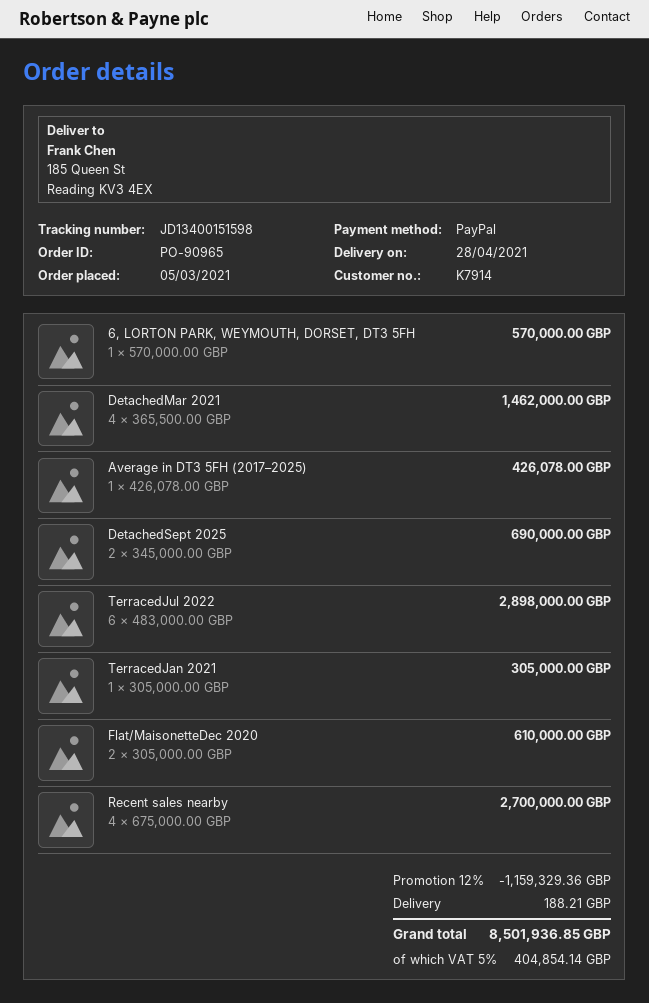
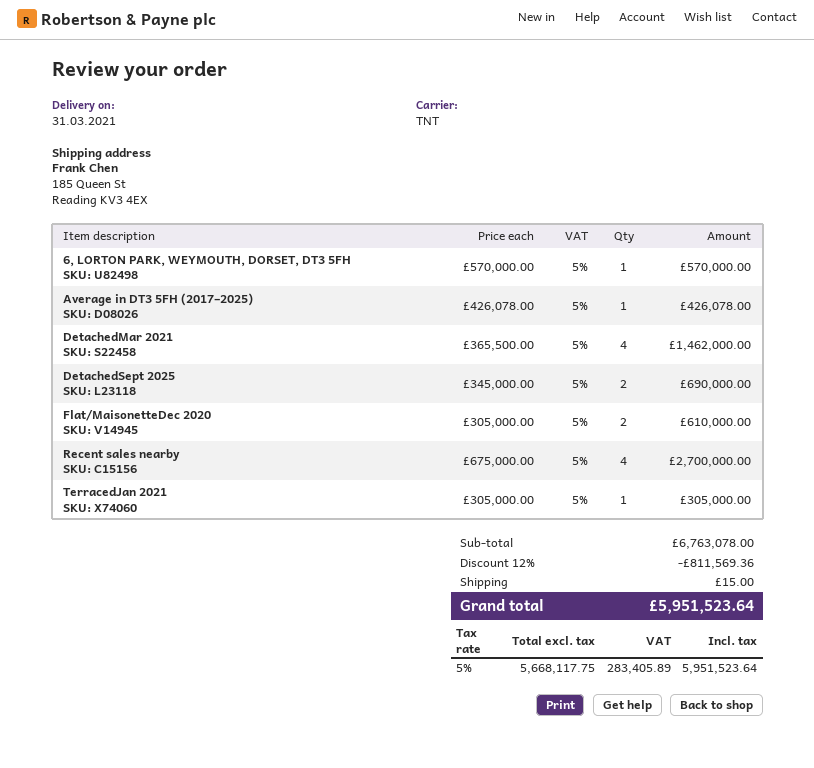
delivery date: 2021-04-28 -> 2021-03-31
TerracedJul 2022: 6 x 483000.00 = 2898000.00 -> none
discount: 12% = 1159329.36 -> 12% = 811569.36
shipping: 188.21 -> 15.00
tax: 5% = 404854.14 -> 5% = 283405.89
total: 8501936.85 -> 5951523.64

